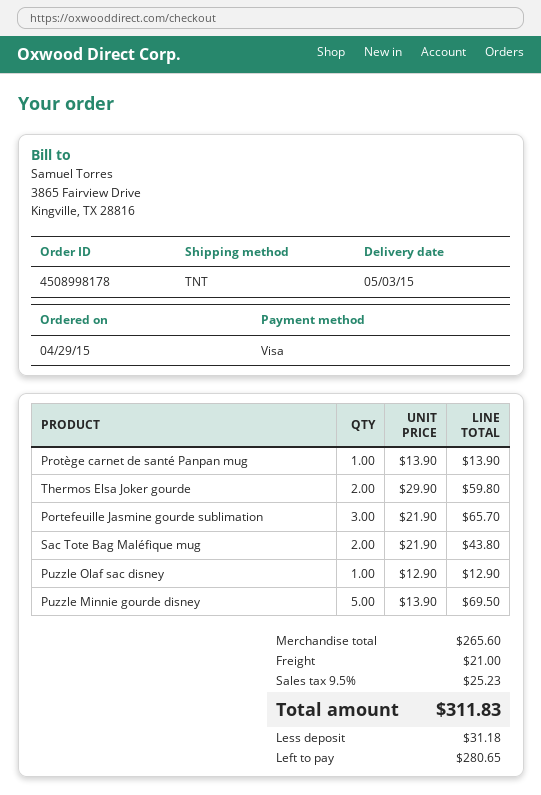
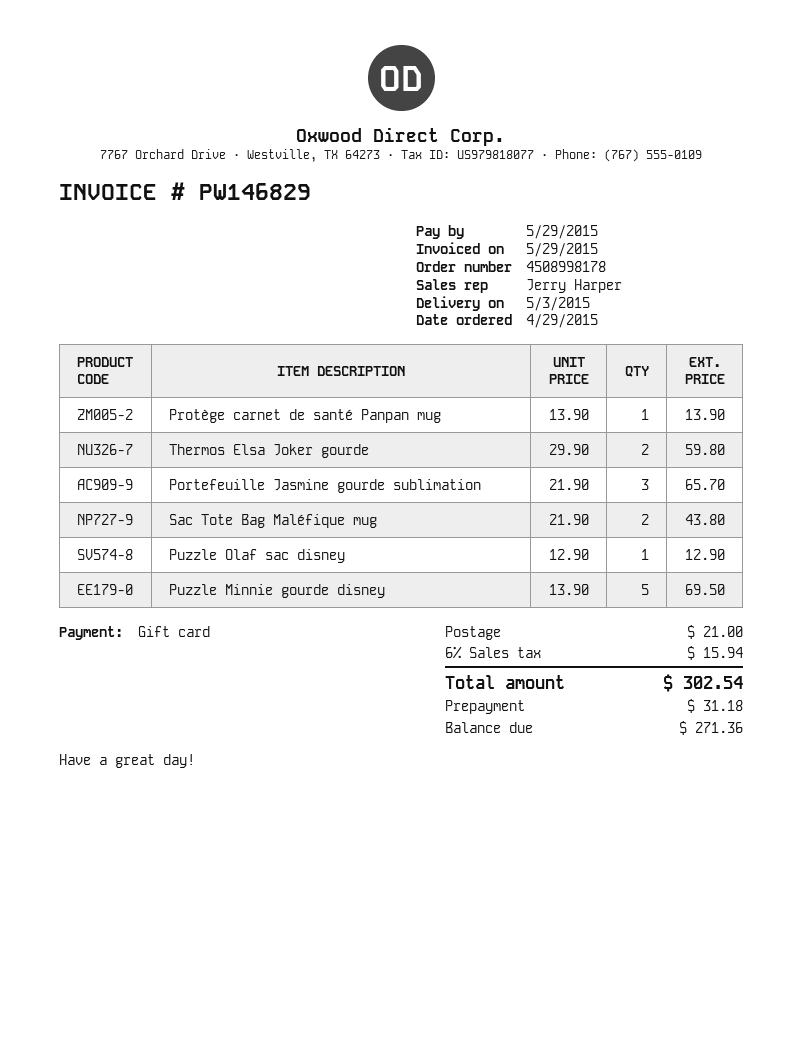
payment method: Visa -> gift card
tax: 9.5% = 25.23 -> 6% = 15.94
total: 311.83 -> 302.54
balance: 280.65 -> 271.36

